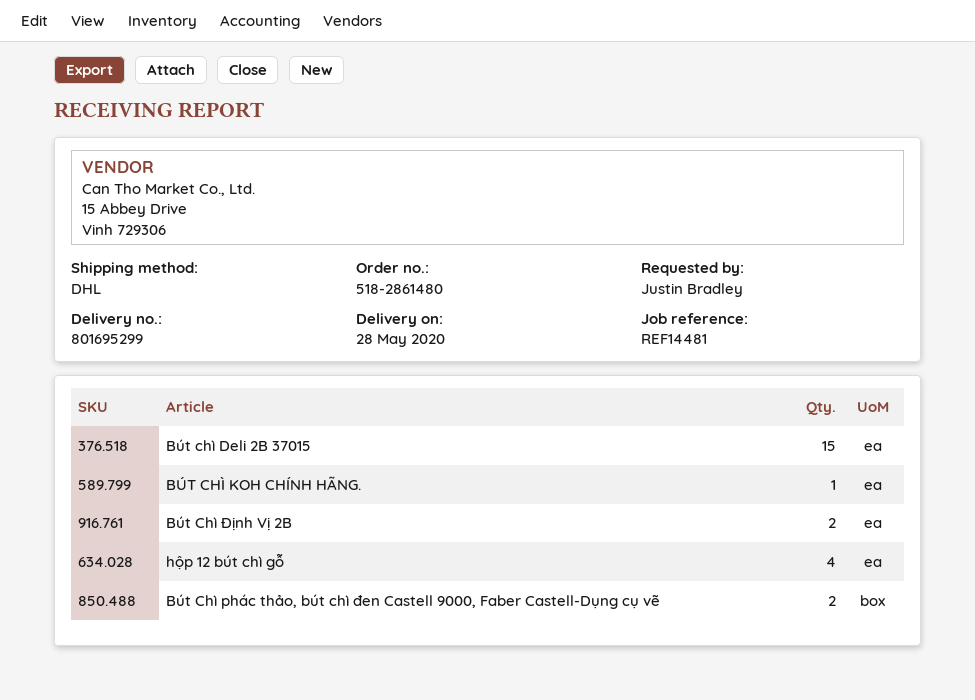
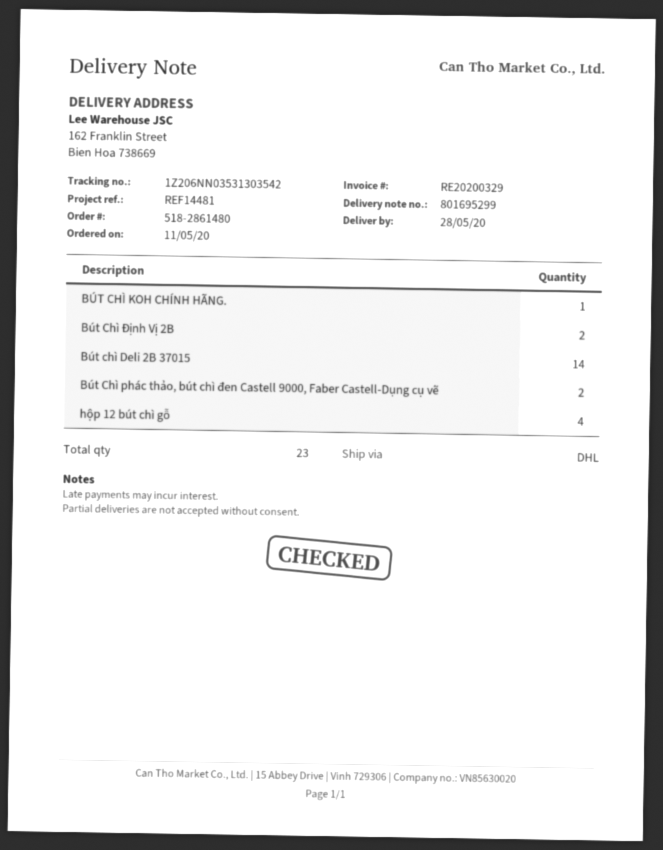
Bút chì Deli 2B 37015: 15 -> 14

